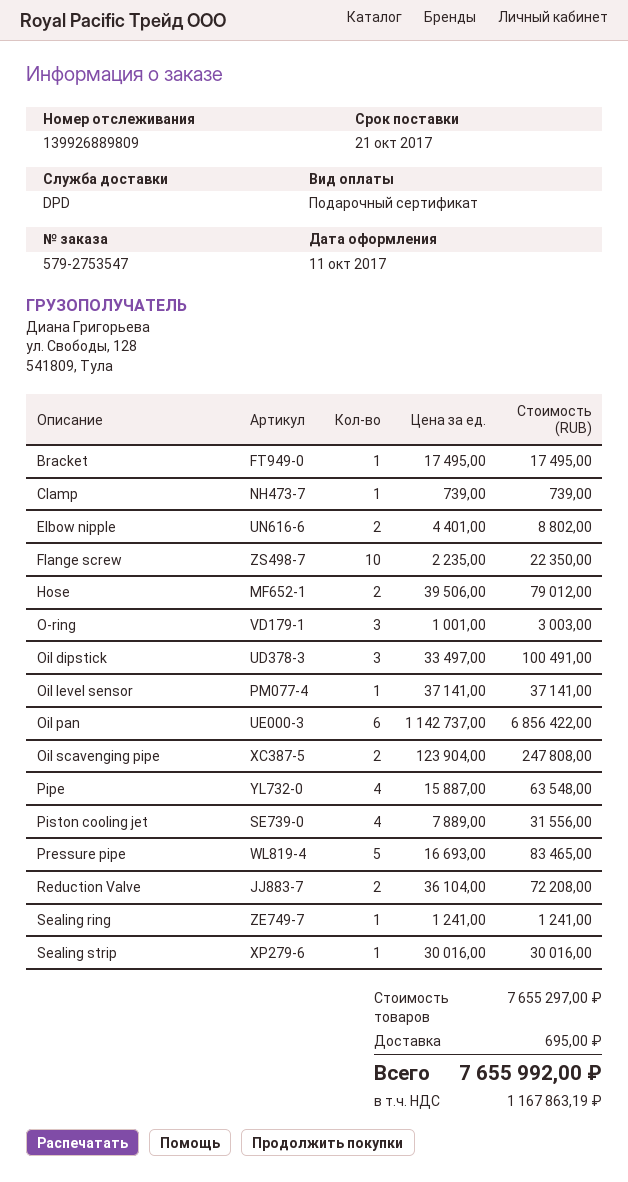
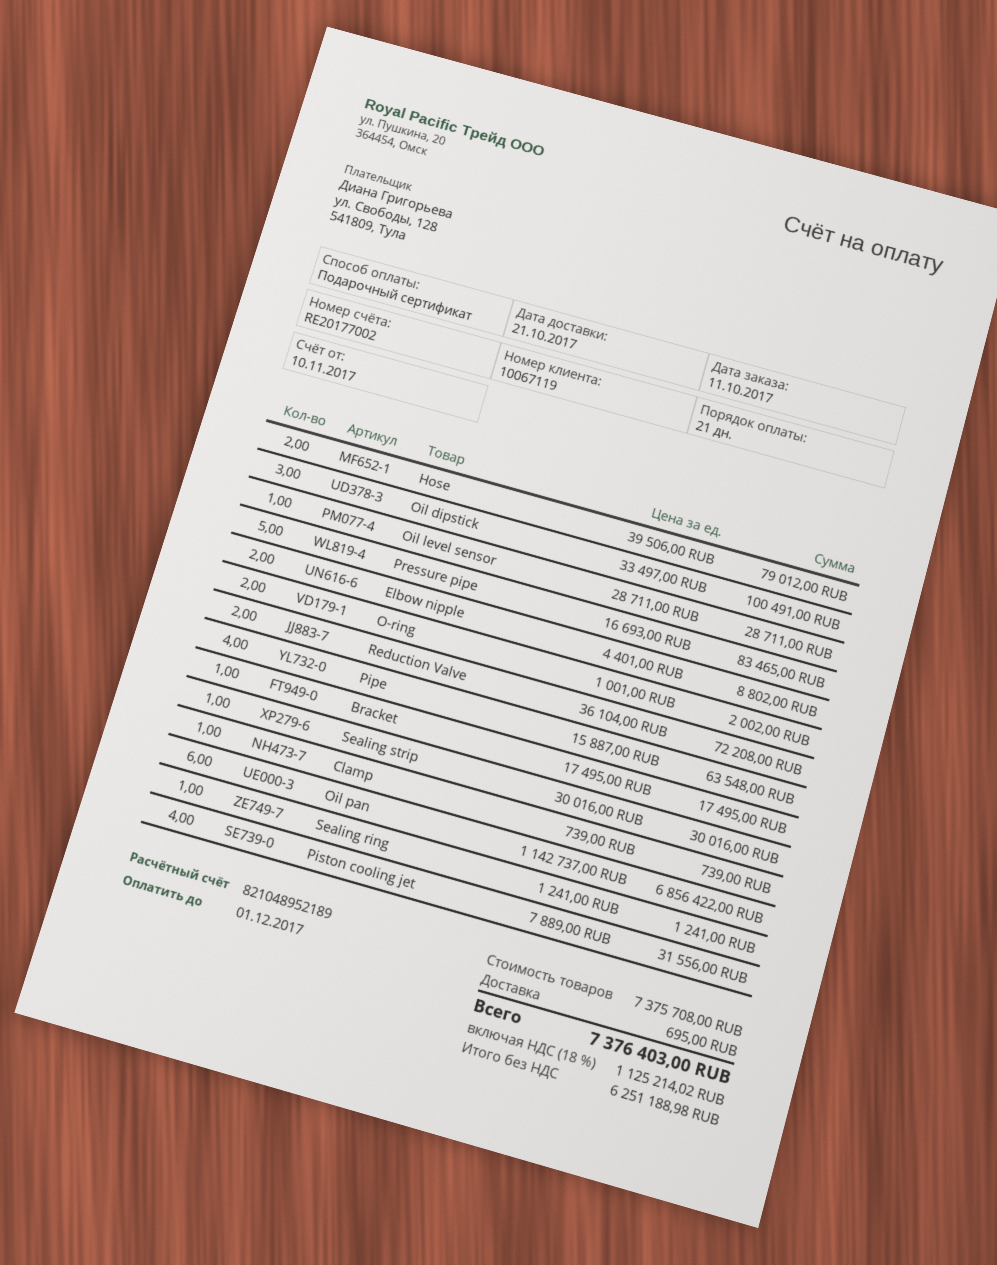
Flange screw: 10 x 2235.00 = 22350.00 -> none
O-ring: 3 x 1001.00 = 3003.00 -> 2 x 1001.00 = 2002.00
Oil level sensor: 1 x 37141.00 = 37141.00 -> 1 x 28711.00 = 28711.00
Oil scavenging pipe: 2 x 123904.00 = 247808.00 -> none
subtotal: 7655297.00 -> 7375708.00
tax: 1167863.19 -> 1125214.02
total: 7655992.00 -> 7376403.00

